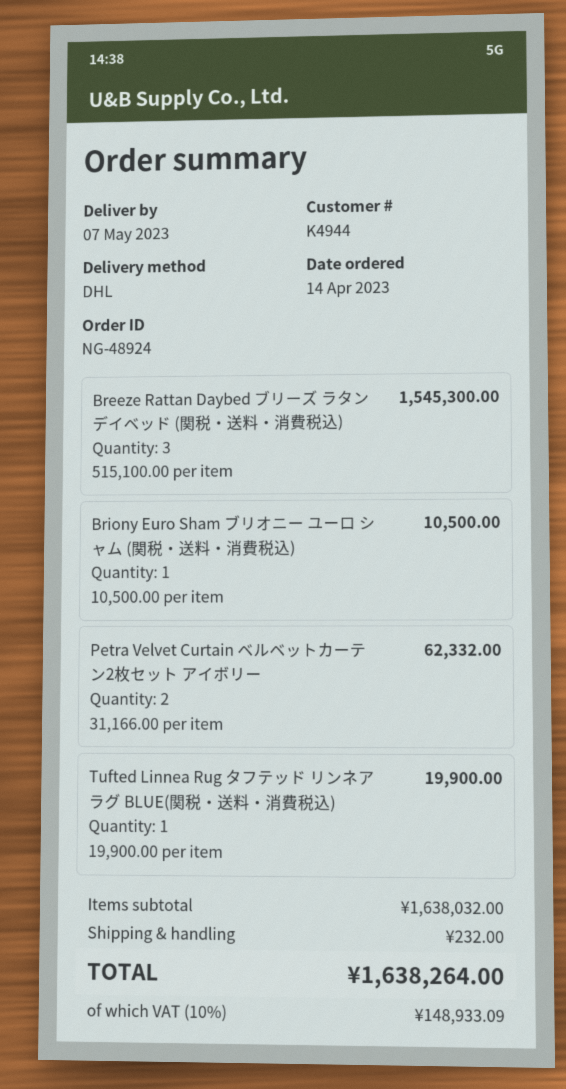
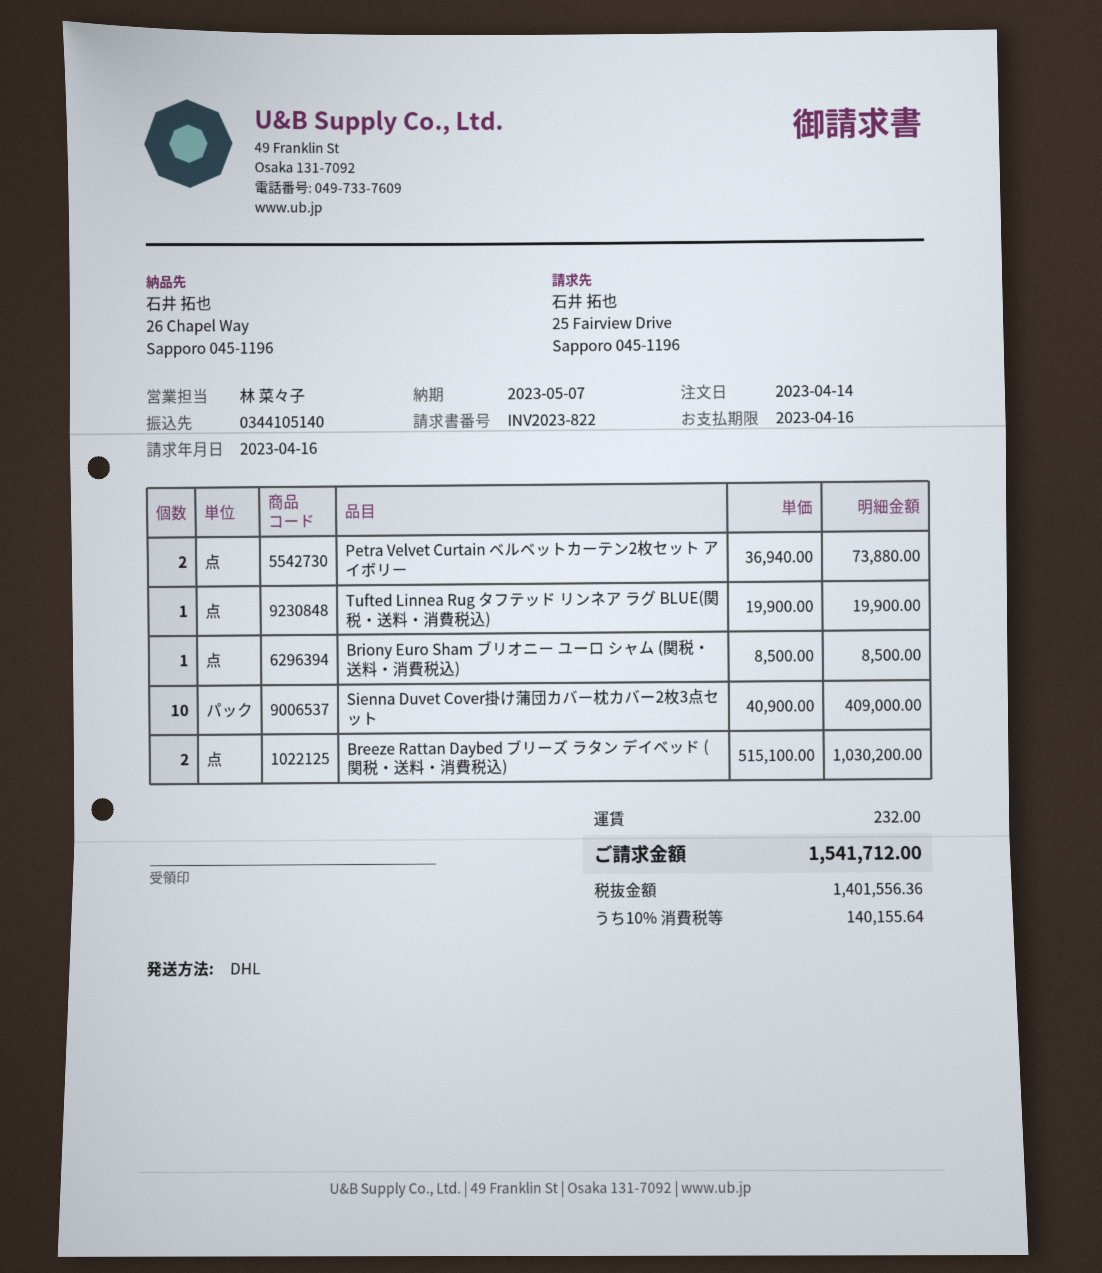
Breeze Rattan Daybed ブリーズ ラタン デイベッド (関税・送料・消費税込): 3 x 515100.00 = 1545300.00 -> 2 x 515100.00 = 1030200.00
Briony Euro Sham ブリオニー ユーロ シャム (関税・送料・消費税込): 1 x 10500.00 = 10500.00 -> 1 x 8500.00 = 8500.00
Petra Velvet Curtain ベルベットカーテン2枚セット アイボリー: 2 x 31166.00 = 62332.00 -> 2 x 36940.00 = 73880.00
Sienna Duvet Cover掛け蒲団カバー枕カバー2枚3点セット: none -> 10 x 40900.00 = 409000.00
tax: 10% = 148933.09 -> 10% = 140155.64
total: 1638264.00 -> 1541712.00

